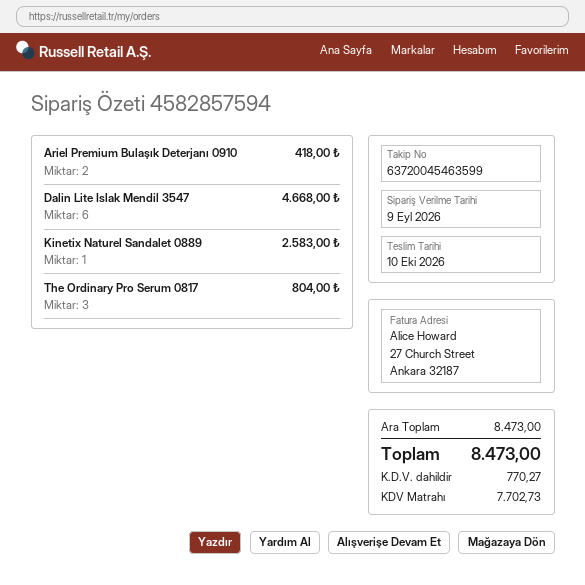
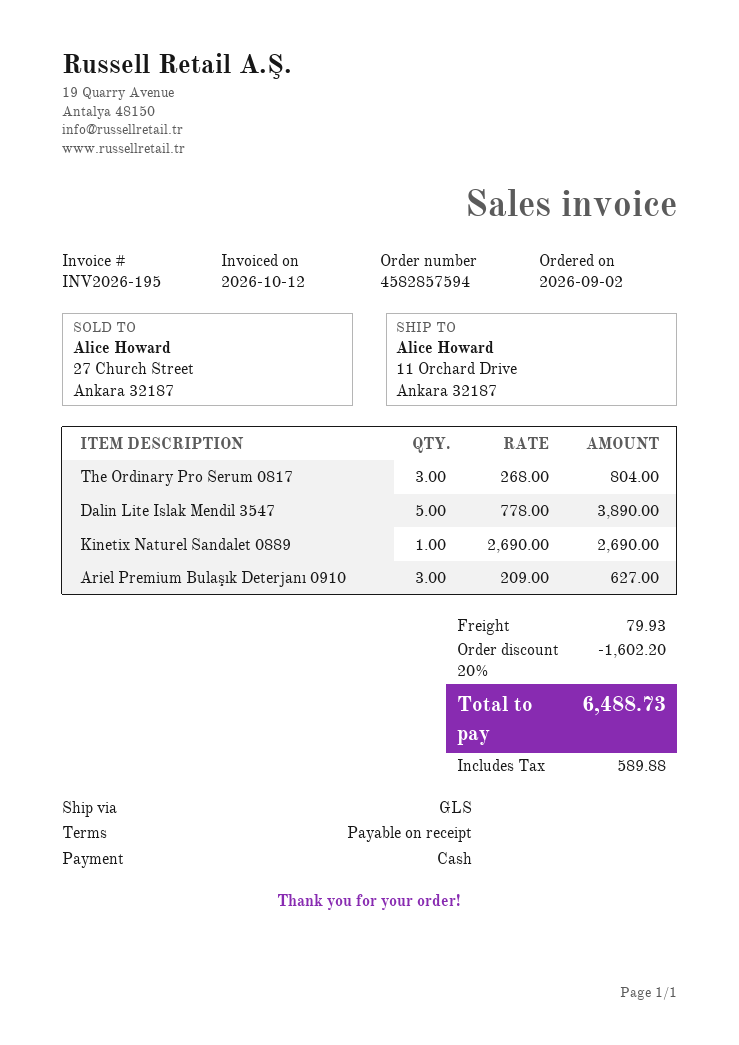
order date: 2026-09-09 -> 2026-09-02
Ariel Premium Bulaşık Deterjanı 0910: 2 for 418.00 -> 3 for 627.00
Dalin Lite Islak Mendil 3547: 6 for 4668.00 -> 5 for 3890.00
Kinetix Naturel Sandalet 0889: 1 for 2583.00 -> 1 for 2690.00
discount: none -> 20% = 1602.20
shipping: none -> 79.93
tax: 770.27 -> 589.88
total: 8473.00 -> 6488.73

